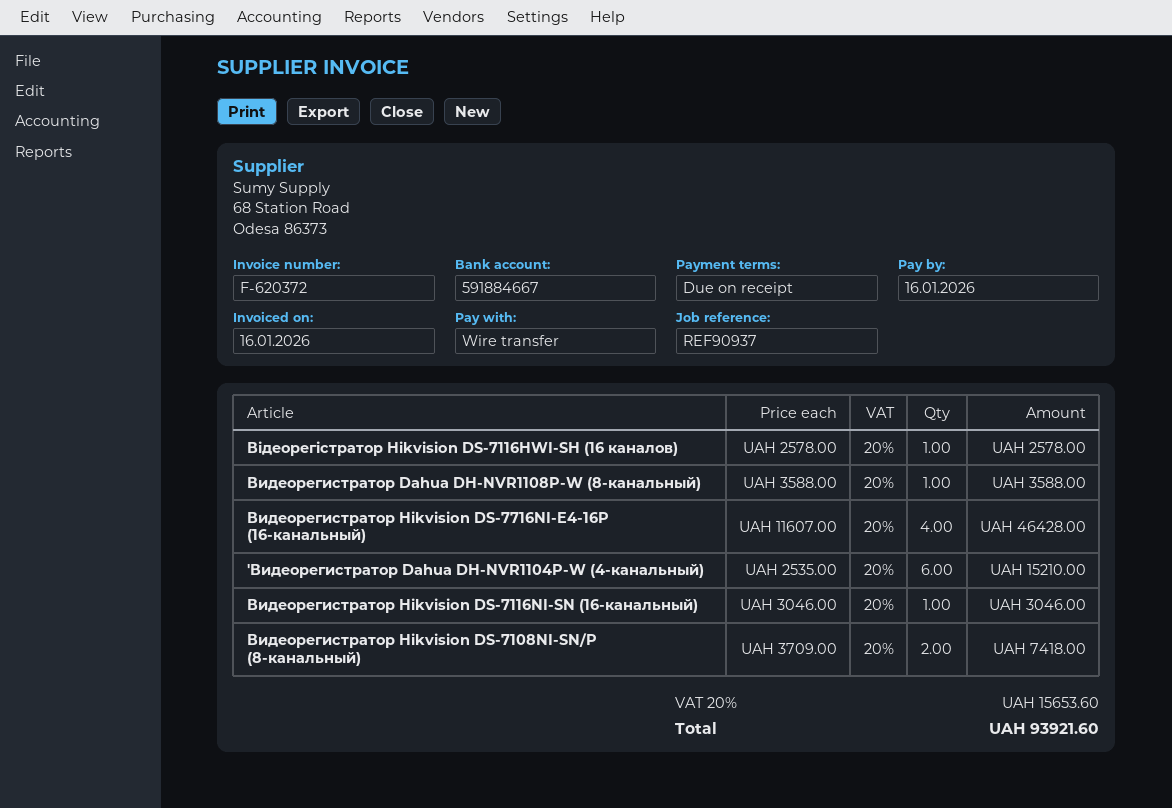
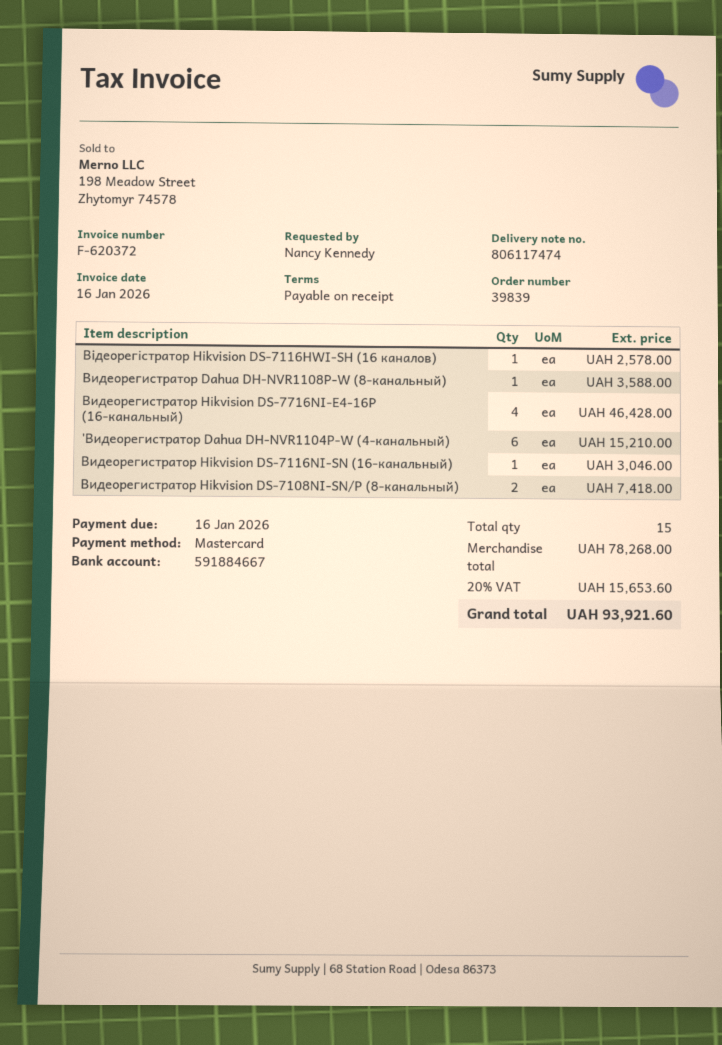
payment method: bank transfer -> Mastercard

